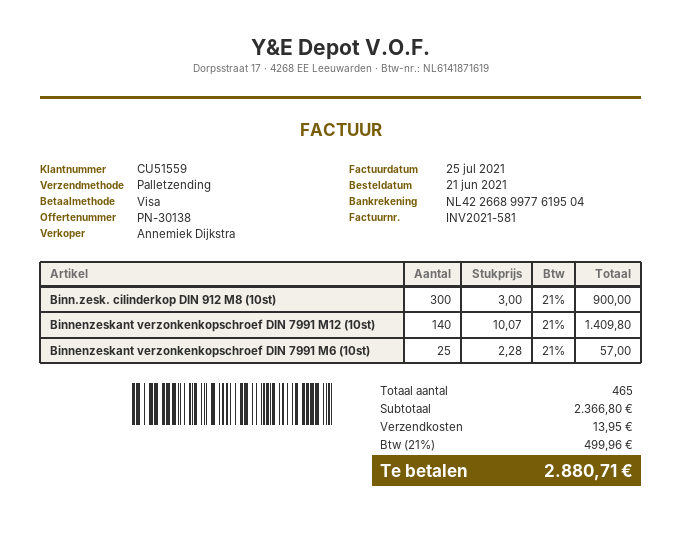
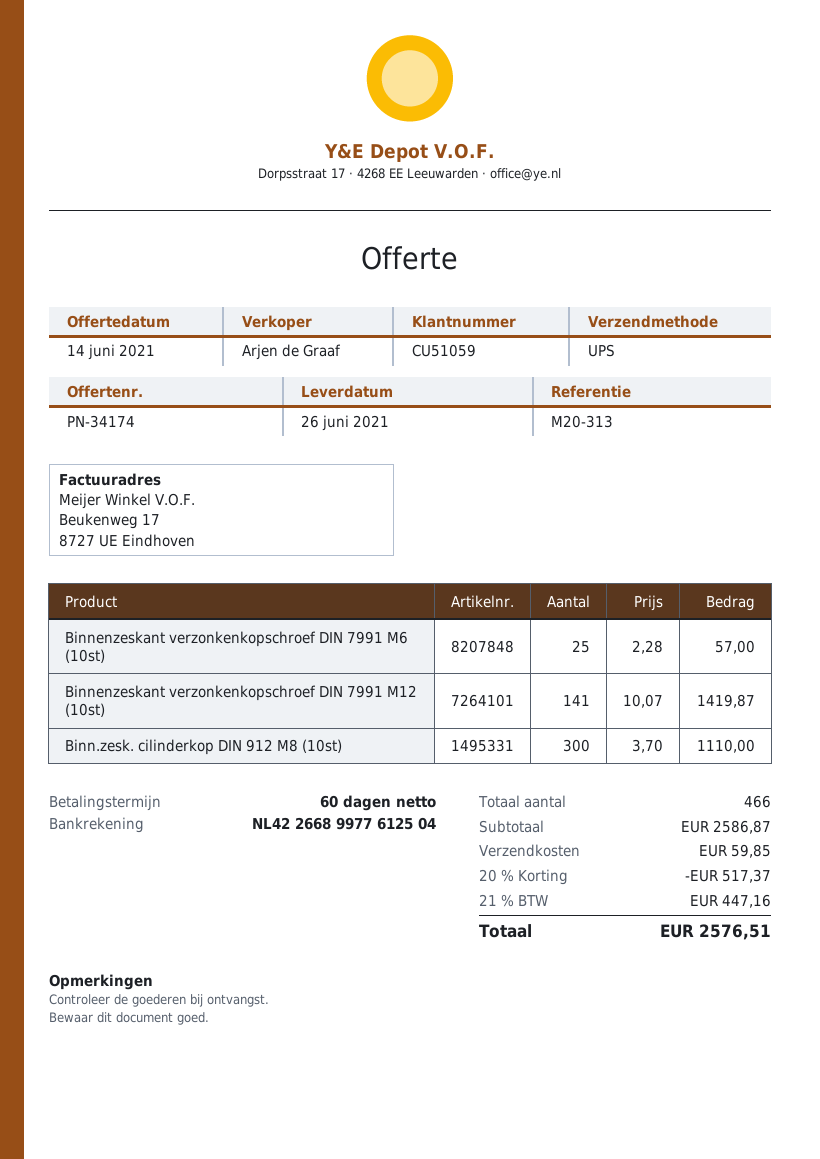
quote number: PN-30138 -> PN-34174
customer number: CU51559 -> CU51059
sales rep: Annemiek Dijkstra -> Arjen de Graaf
bank account: NL4226689977619504 -> NL4226689977612504
shipping method: pallet freight -> UPS
Binn.zesk. cilinderkop DIN 912 M8 (10st): 300 x 3.00 = 900.00 -> 300 x 3.70 = 1110.00
Binnenzeskant verzonkenkopschroef DIN 7991 M12 (10st): 140 x 10.07 = 1409.80 -> 141 x 10.07 = 1419.87
total quantity: 465 -> 466
subtotal: 2366.80 -> 2586.87
discount: none -> 20% = 517.37
shipping: 13.95 -> 59.85
tax: 21% = 499.96 -> 21% = 447.16
total: 2880.71 -> 2576.51

